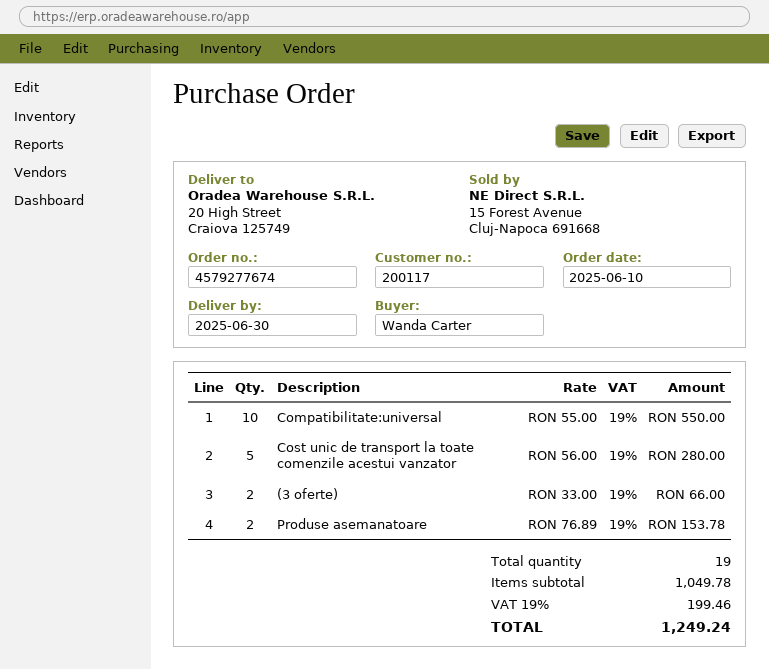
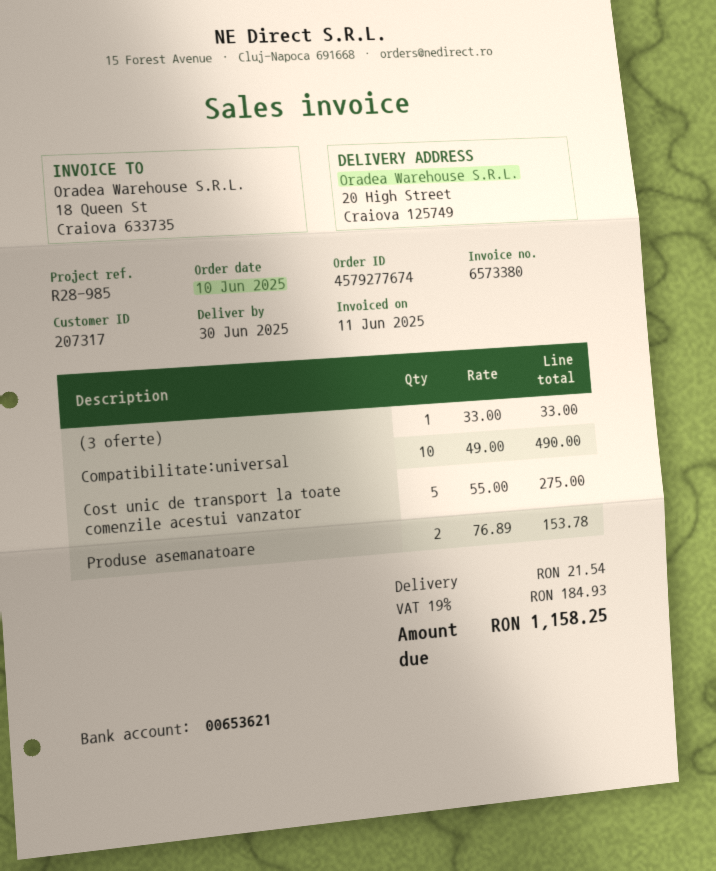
customer number: 200117 -> 207317
Compatibilitate:universal: 10 x 55.00 = 550.00 -> 10 x 49.00 = 490.00
Cost unic de transport la toate comenzile acestui vanzator: 5 x 56.00 = 280.00 -> 5 x 55.00 = 275.00
(3 oferte): 2 x 33.00 = 66.00 -> 1 x 33.00 = 33.00
shipping: none -> 21.54
tax: 19% = 199.46 -> 19% = 184.93
total: 1249.24 -> 1158.25

